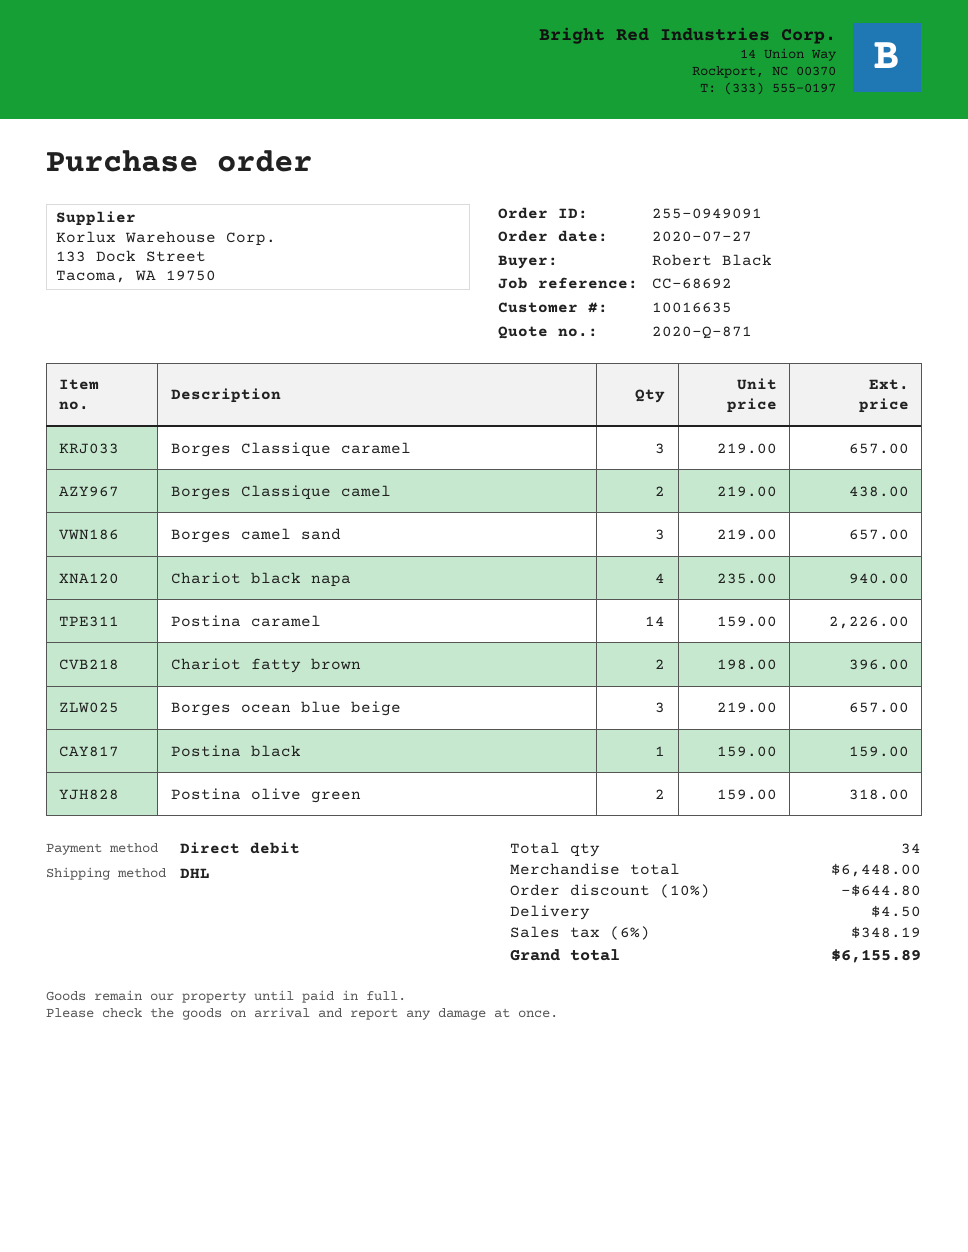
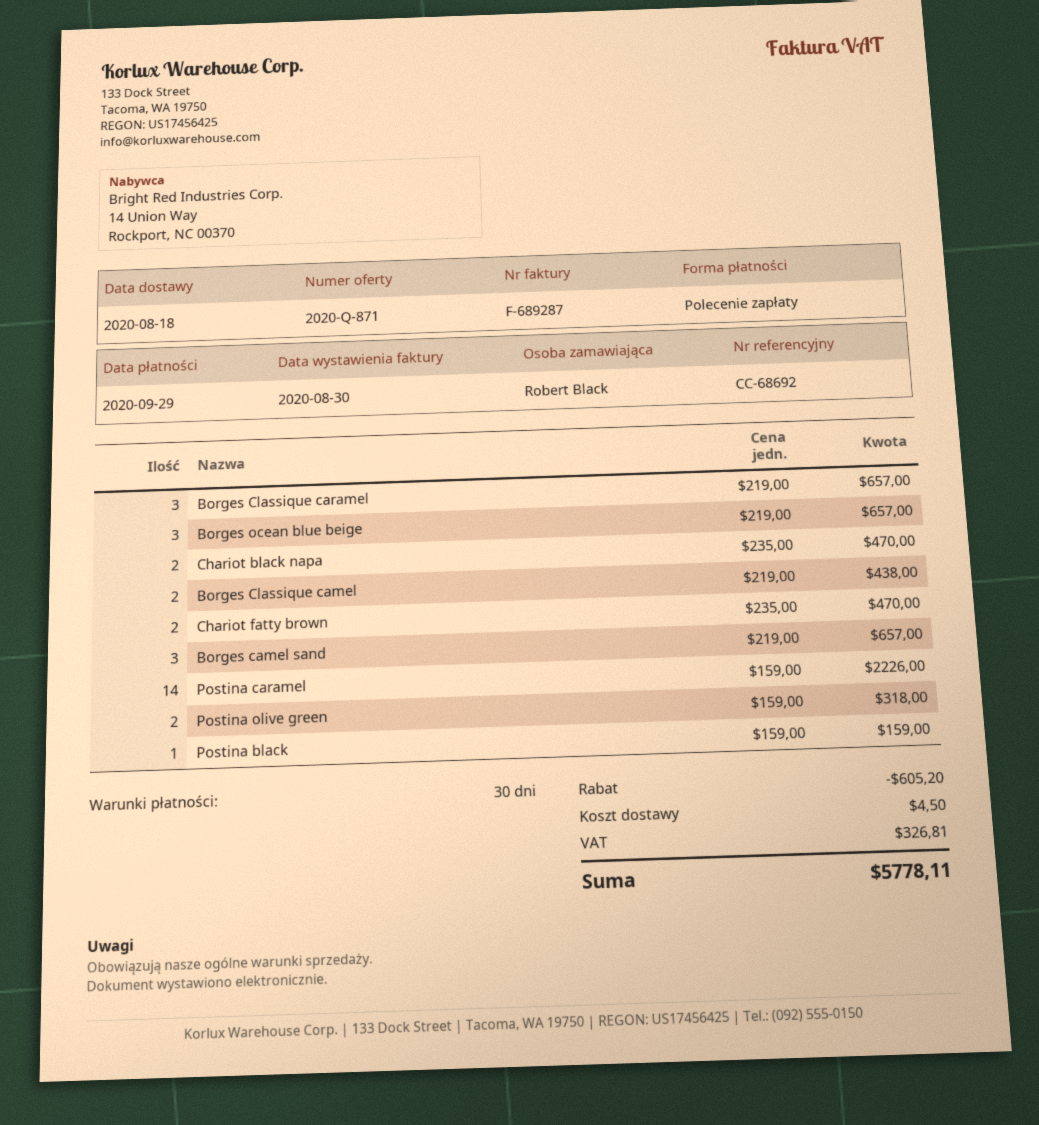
Chariot black napa: 4 x 235.00 = 940.00 -> 2 x 235.00 = 470.00
Chariot fatty brown: 2 x 198.00 = 396.00 -> 2 x 235.00 = 470.00
discount: 644.80 -> 605.20
tax: 348.19 -> 326.81
total: 6155.89 -> 5778.11

